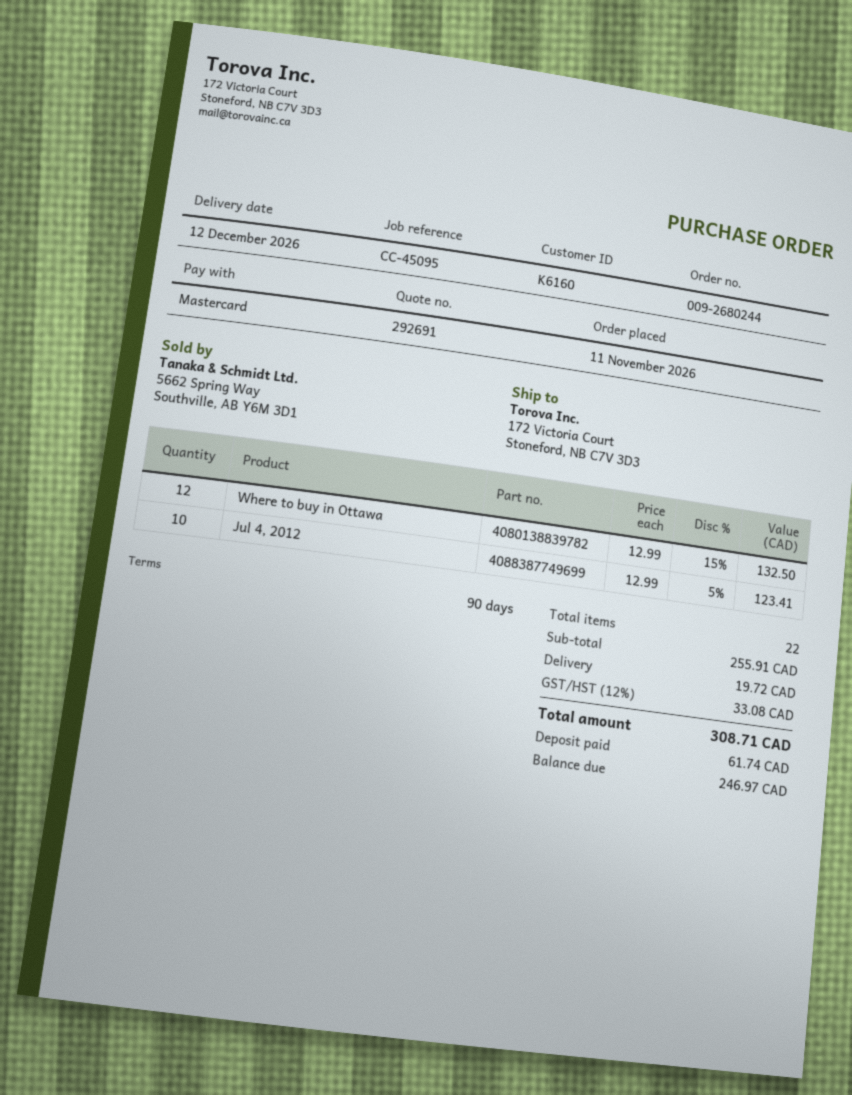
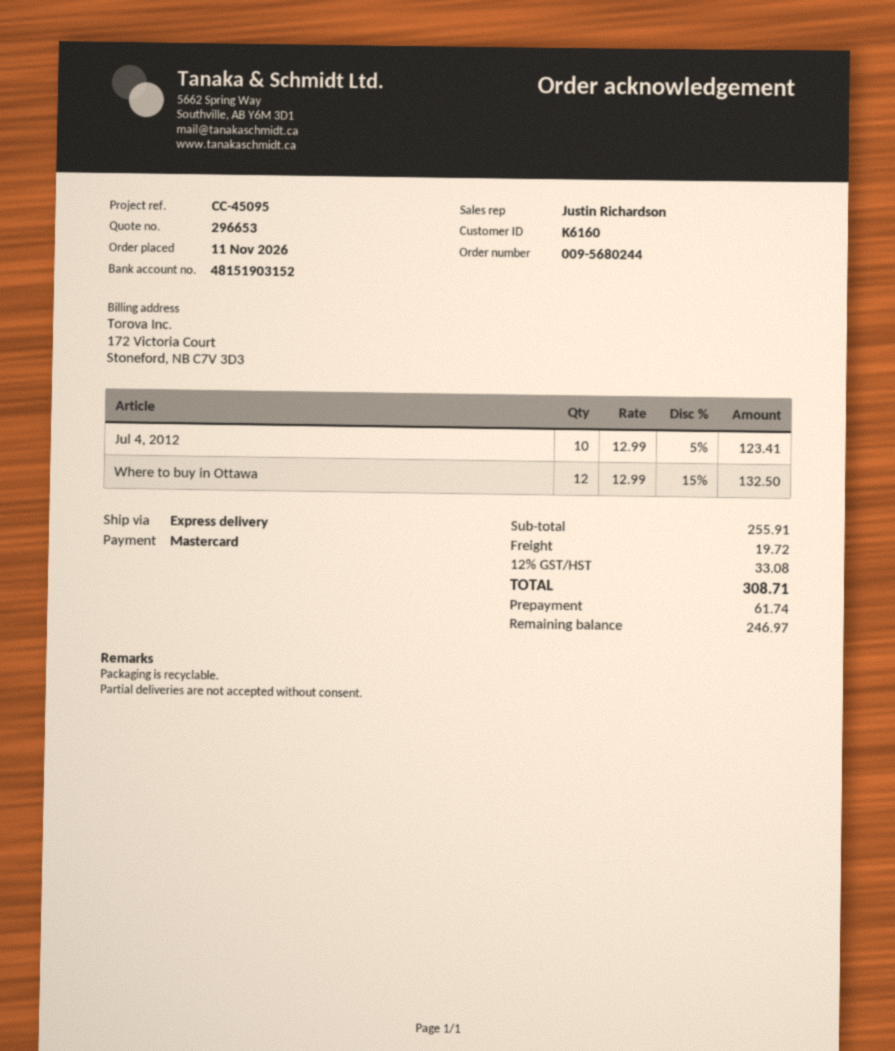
quote number: 292691 -> 296653
order number: 009-2680244 -> 009-5680244

